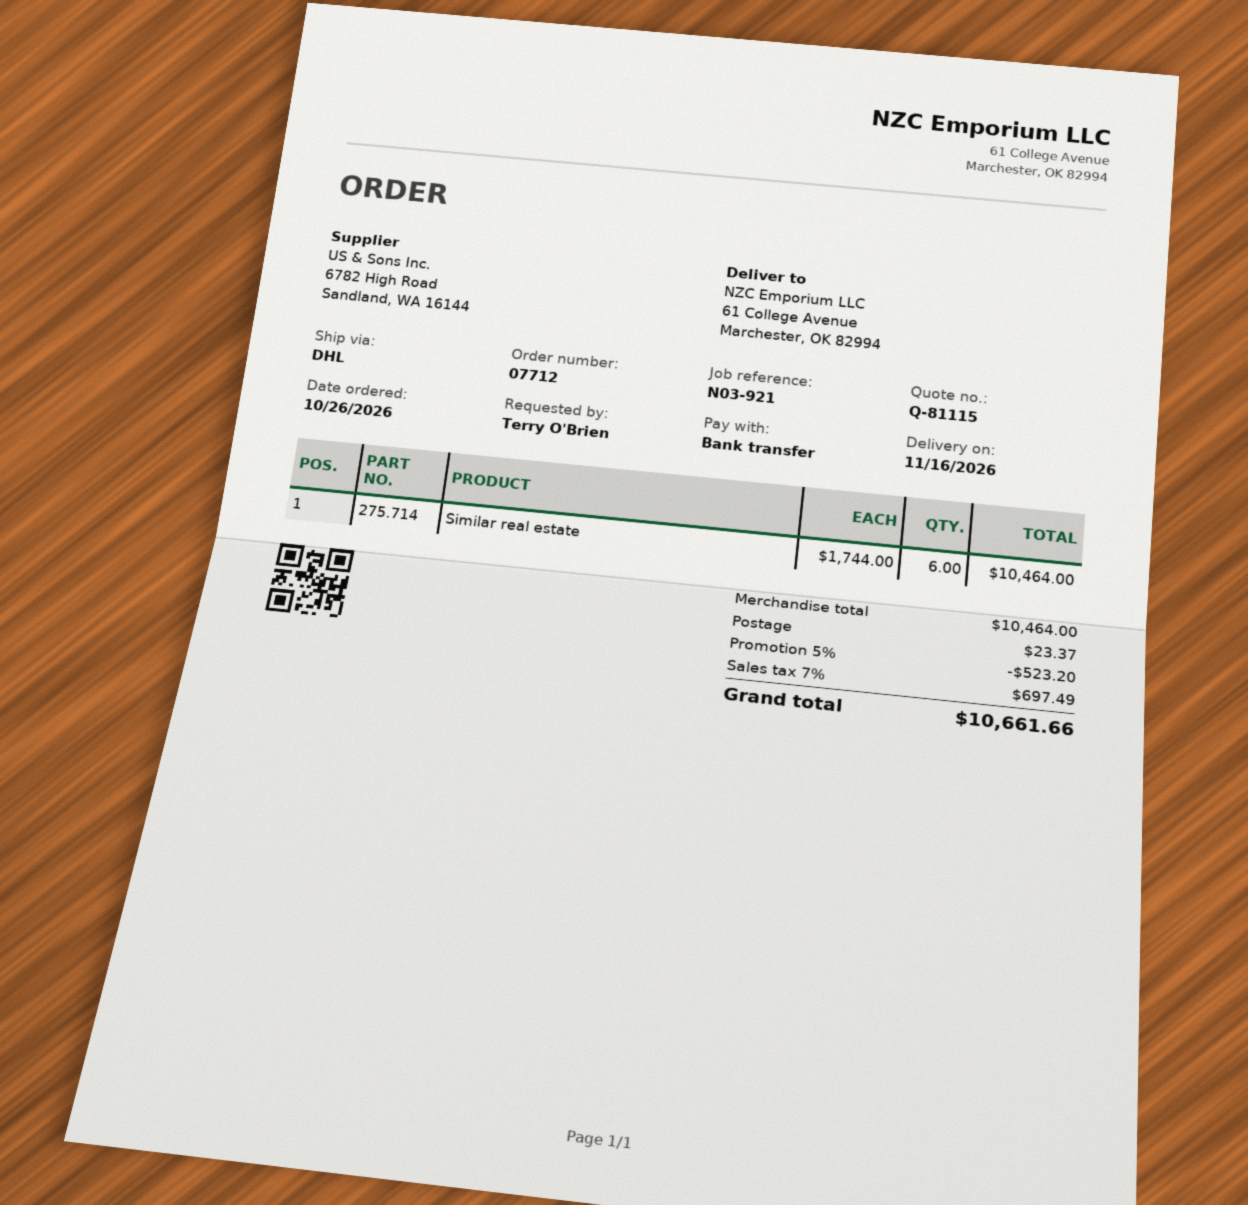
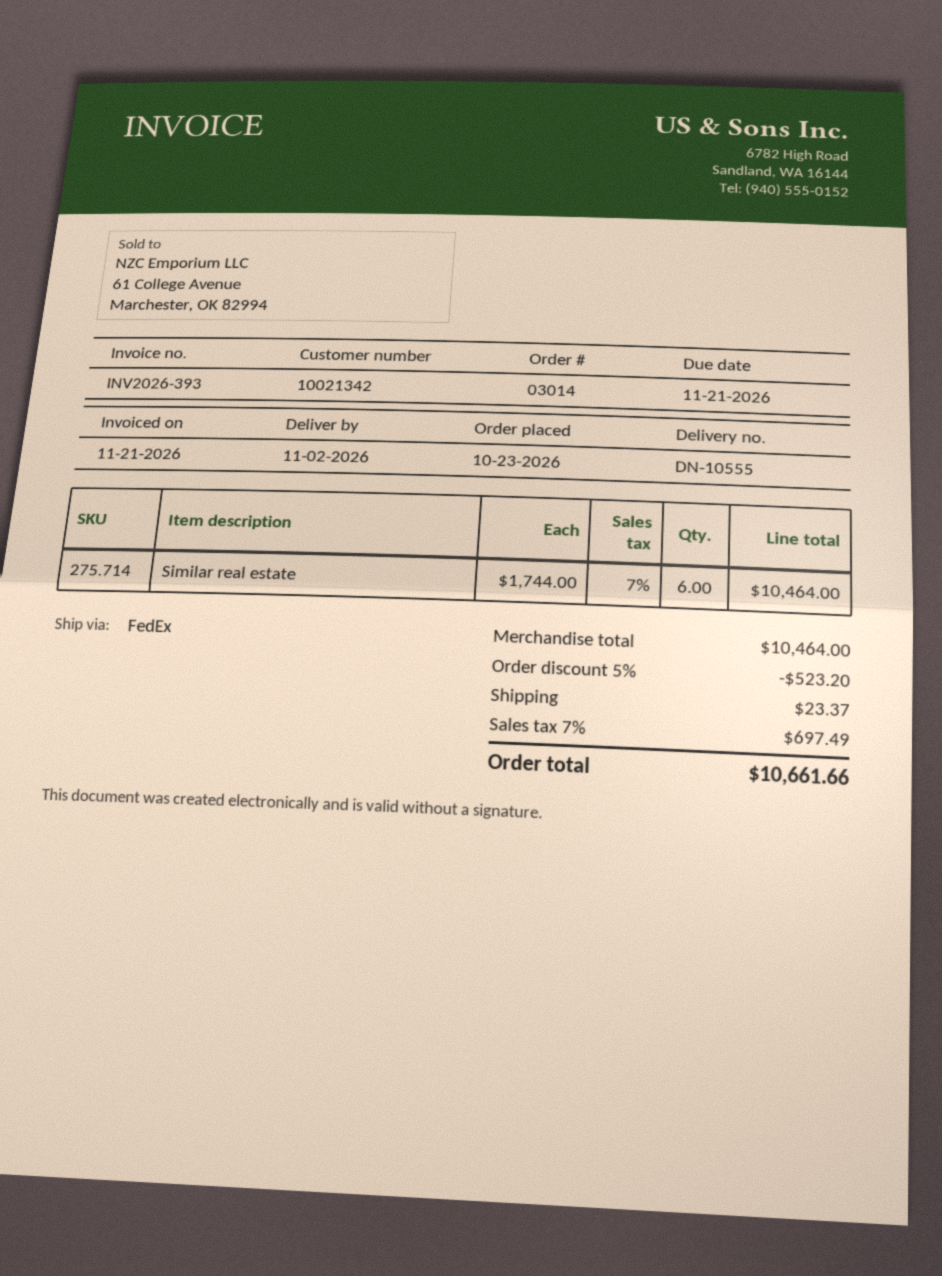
order number: 07712 -> 03014
order date: 2026-10-26 -> 2026-10-23
delivery date: 2026-11-16 -> 2026-11-02
shipping method: DHL -> FedEx

